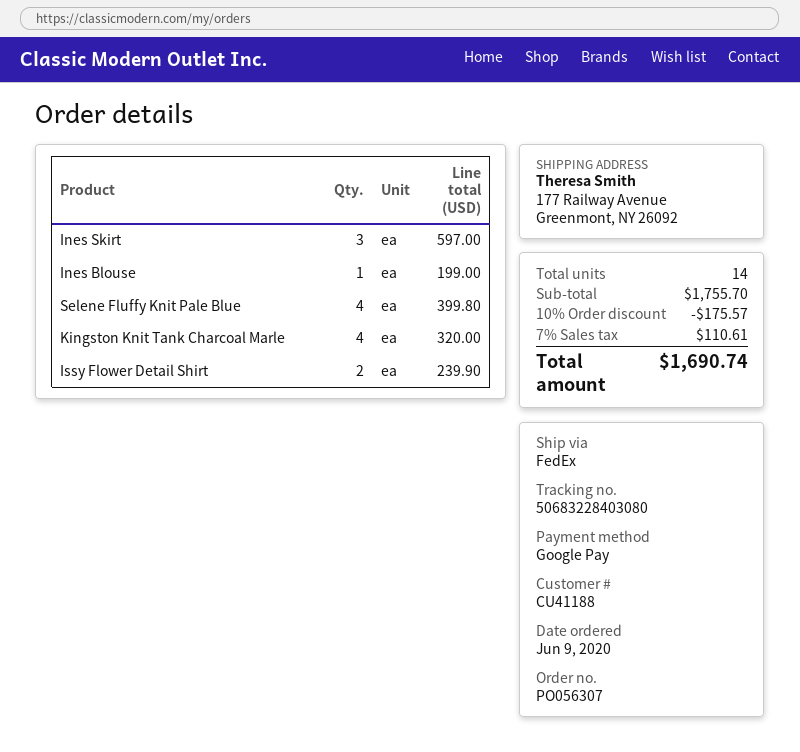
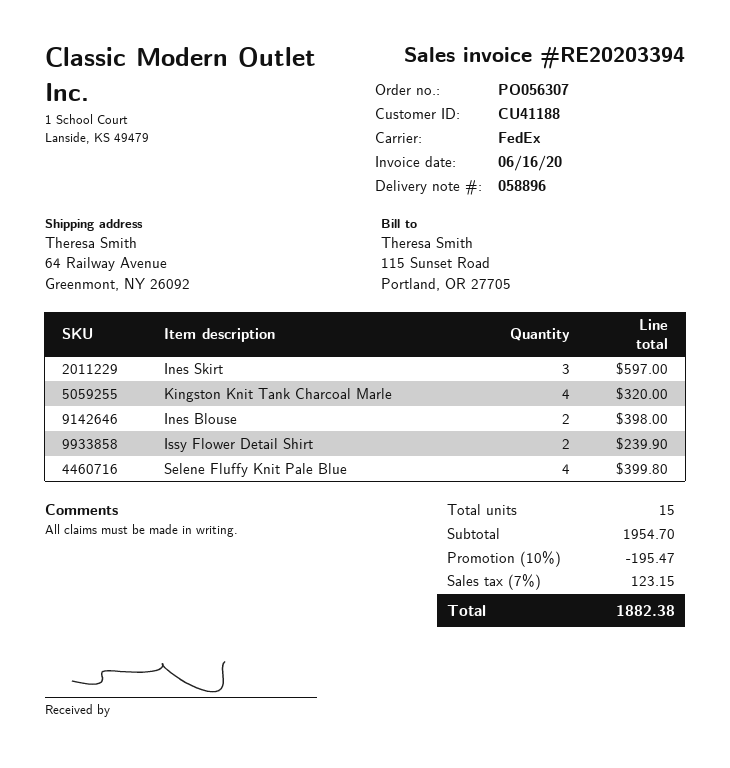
ship to: 177 Railway Avenue, Greenmont, NY 26092 -> 64 Railway Avenue, Greenmont, NY 26092
Ines Blouse: 1 for 199.00 -> 2 for 398.00
total quantity: 14 -> 15
subtotal: 1755.70 -> 1954.70
discount: 10% = 175.57 -> 10% = 195.47
tax: 7% = 110.61 -> 7% = 123.15
total: 1690.74 -> 1882.38

